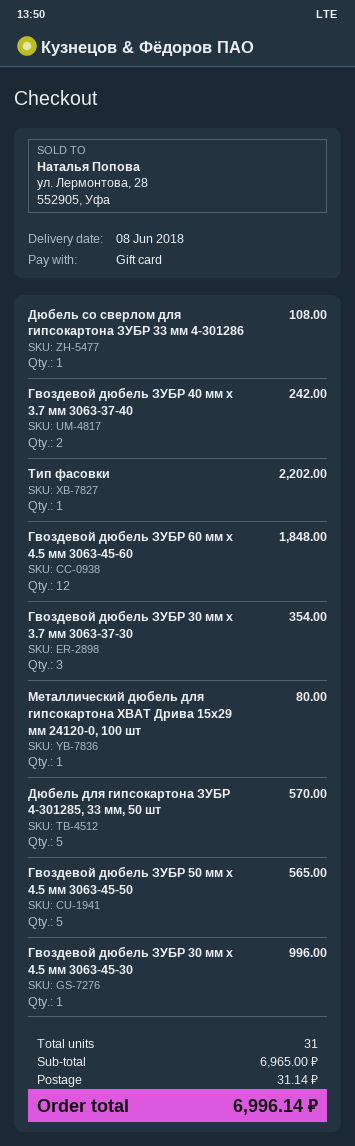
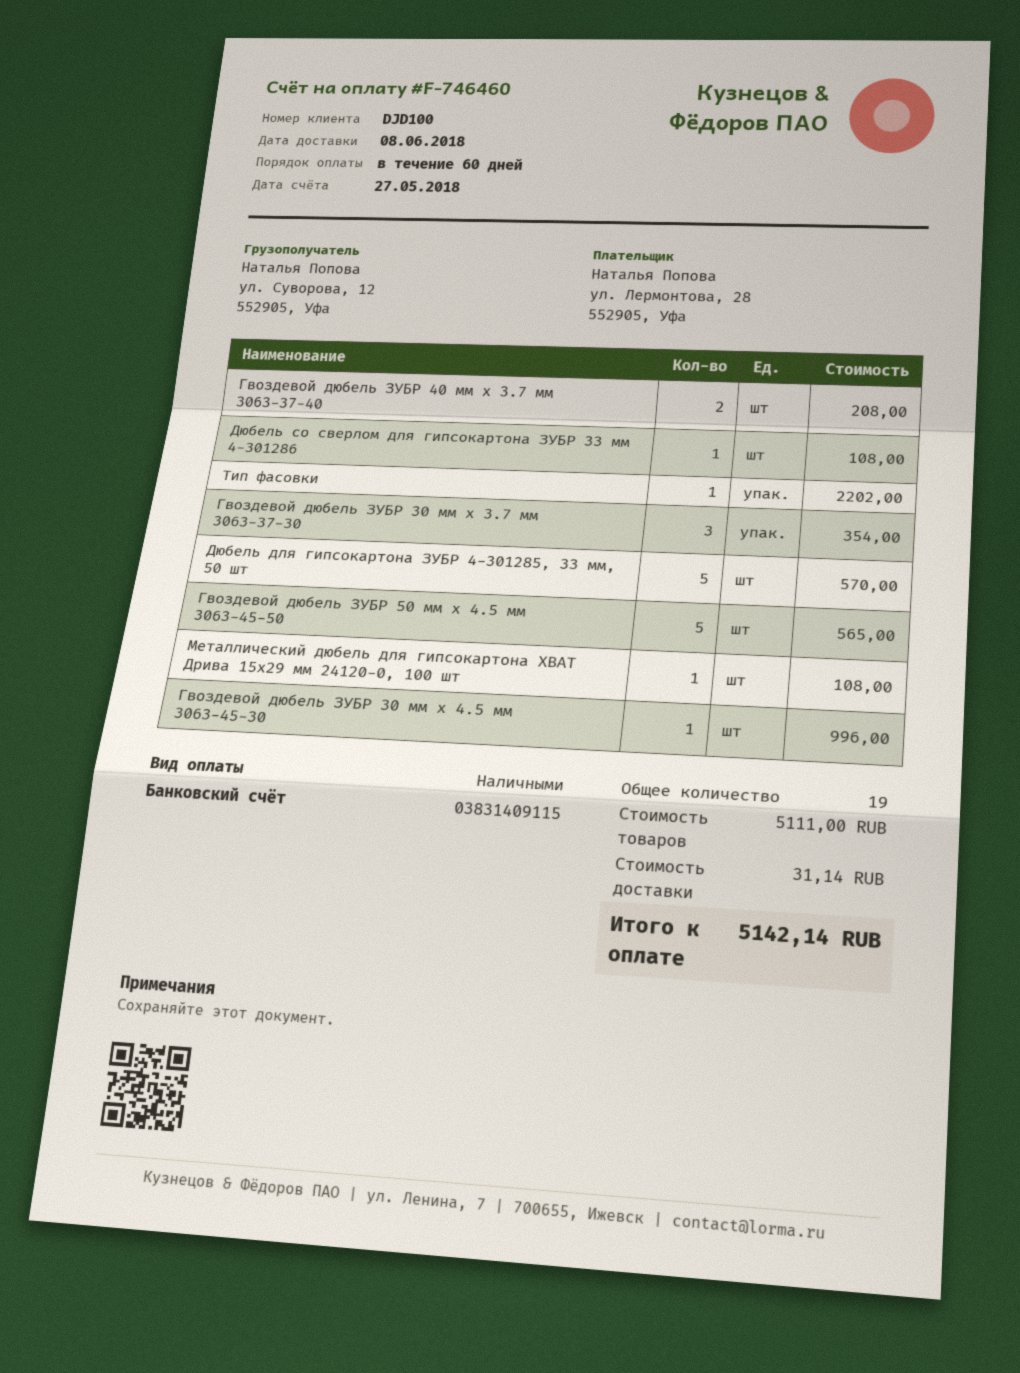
payment method: gift card -> cash
Гвоздевой дюбель ЗУБР 40 мм x 3.7 мм 3063-37-40: 2 for 242.00 -> 2 for 208.00
Гвоздевой дюбель ЗУБР 60 мм x 4.5 мм 3063-45-60: 12 for 1848.00 -> none
Металлический дюбель для гипсокартона ХВАТ Дрива 15х29 мм 24120-0, 100 шт: 1 for 80.00 -> 1 for 108.00
total quantity: 31 -> 19
subtotal: 6965.00 -> 5111.00
total: 6996.14 -> 5142.14

